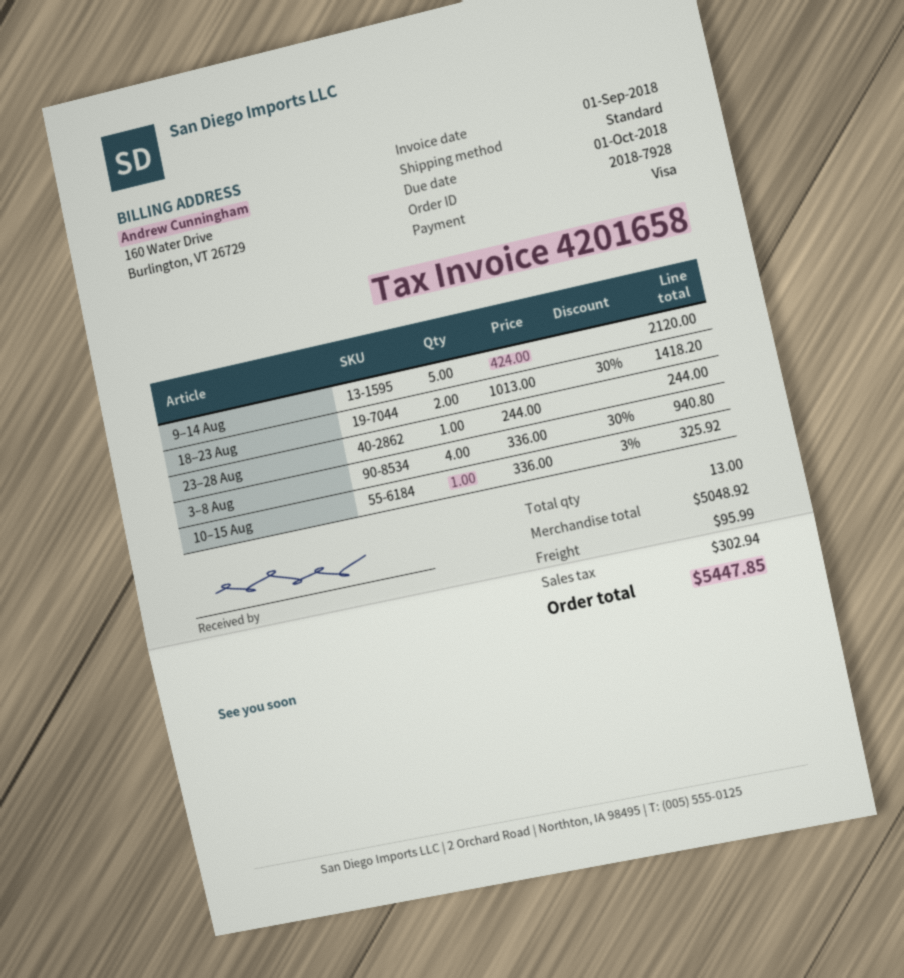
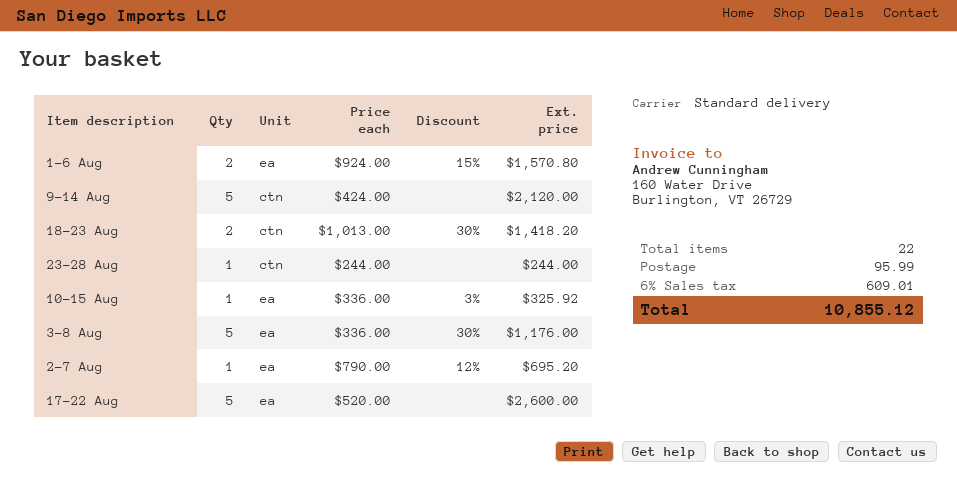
3–8 Aug: 4 x 336.00 - 30% = 940.80 -> 5 x 336.00 - 30% = 1176.00
1–6 Aug: none -> 2 x 924.00 - 15% = 1570.80
2–7 Aug: none -> 1 x 790.00 - 12% = 695.20
17–22 Aug: none -> 5 x 520.00 = 2600.00
total quantity: 13 -> 22
tax: 302.94 -> 609.01
total: 5447.85 -> 10855.12

